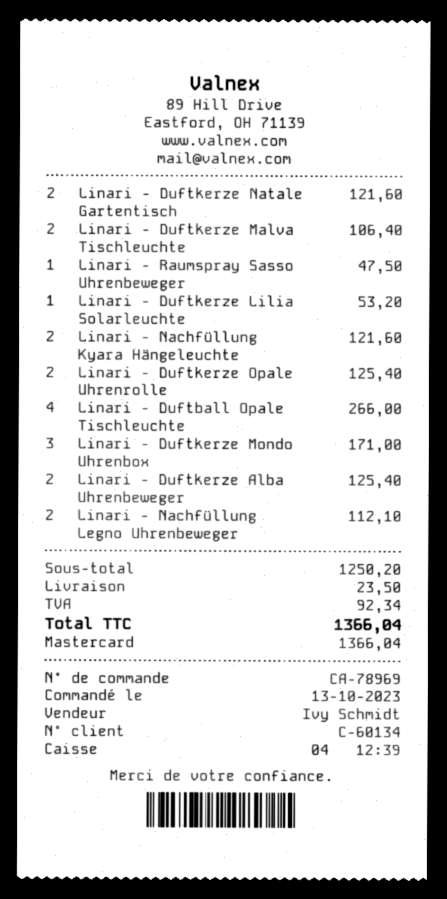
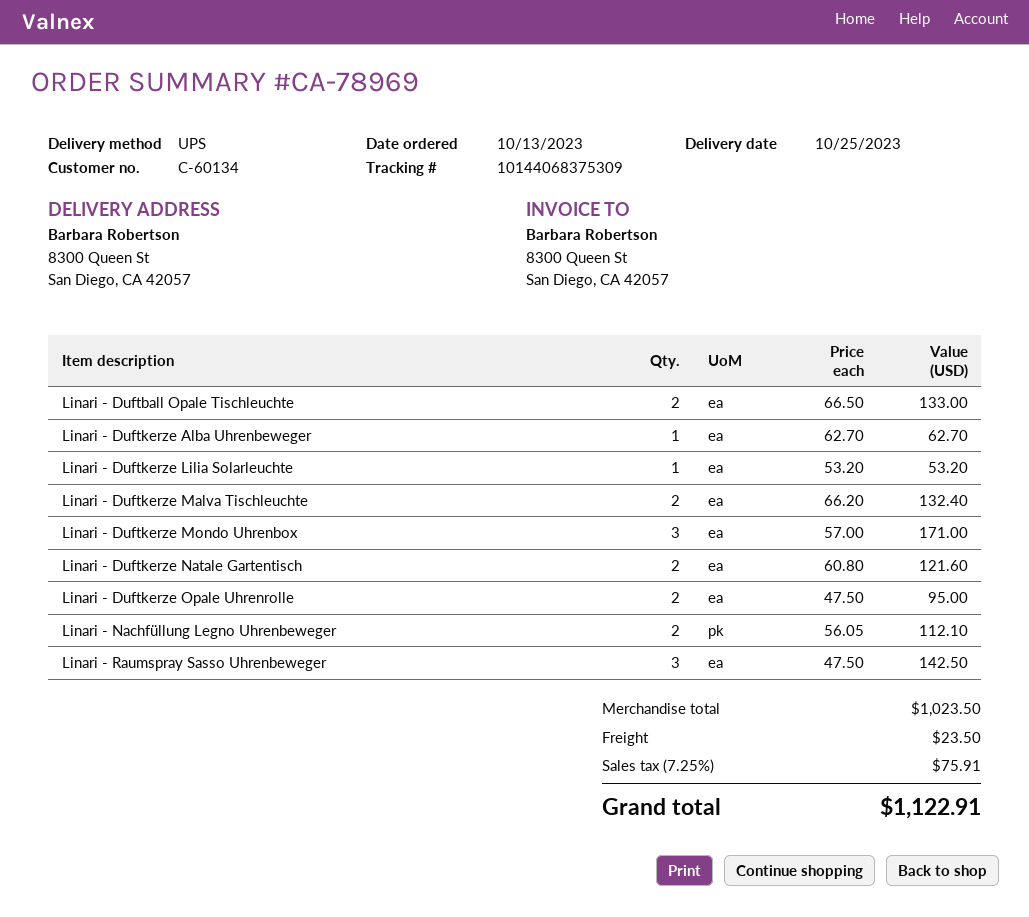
Linari - Duftkerze Malva Tischleuchte: 2 for 106.40 -> 2 for 132.40
Linari - Raumspray Sasso Uhrenbeweger: 1 for 47.50 -> 3 for 142.50
Linari - Nachfüllung Kyara Hängeleuchte: 2 for 121.60 -> none
Linari - Duftkerze Opale Uhrenrolle: 2 for 125.40 -> 2 for 95.00
Linari - Duftball Opale Tischleuchte: 4 for 266.00 -> 2 for 133.00
Linari - Duftkerze Alba Uhrenbeweger: 2 for 125.40 -> 1 for 62.70
subtotal: 1250.20 -> 1023.50
tax: 92.34 -> 75.91
total: 1366.04 -> 1122.91

